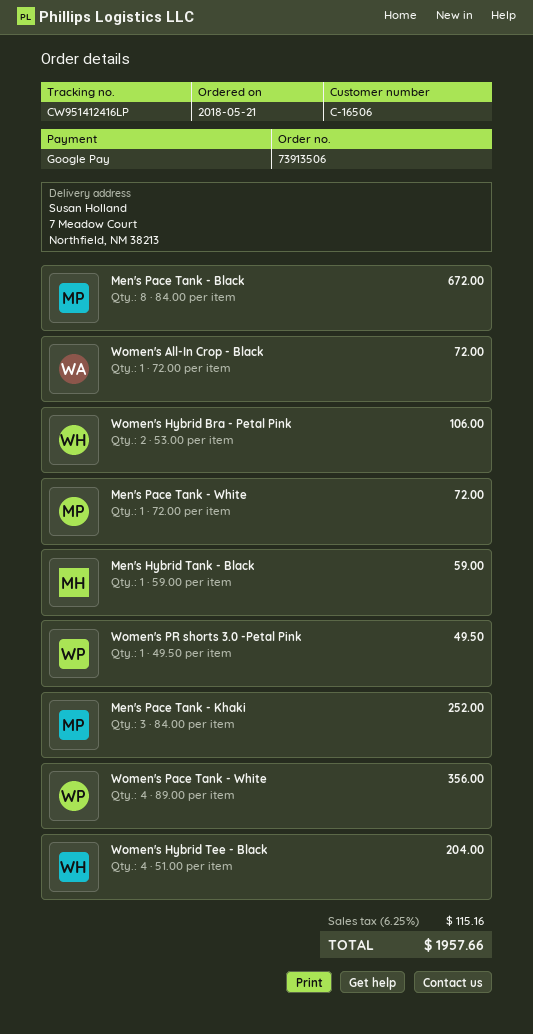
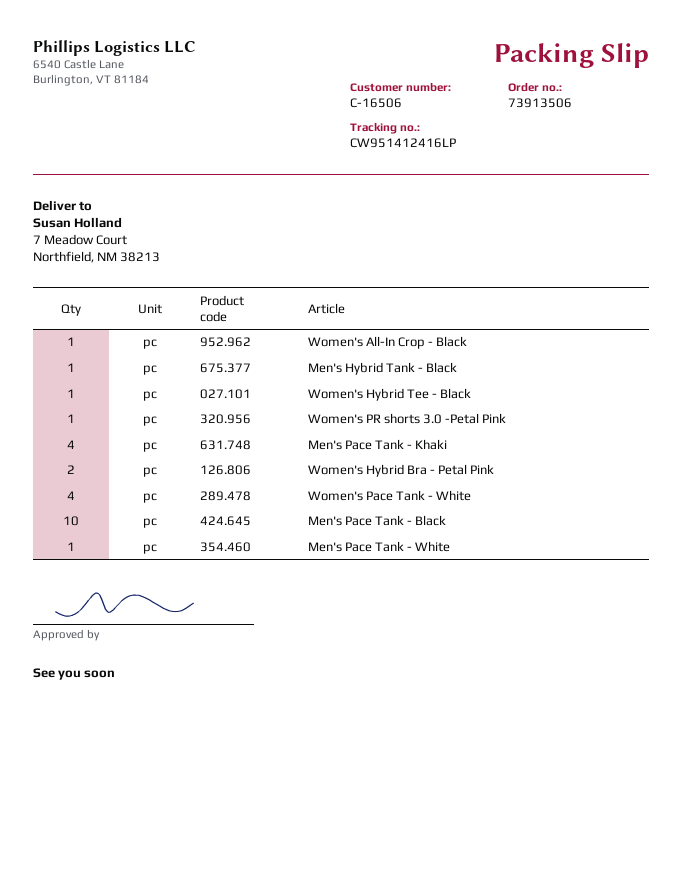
Men's Pace Tank - Black: 8 -> 10
Men's Pace Tank - Khaki: 3 -> 4
Women's Hybrid Tee - Black: 4 -> 1

